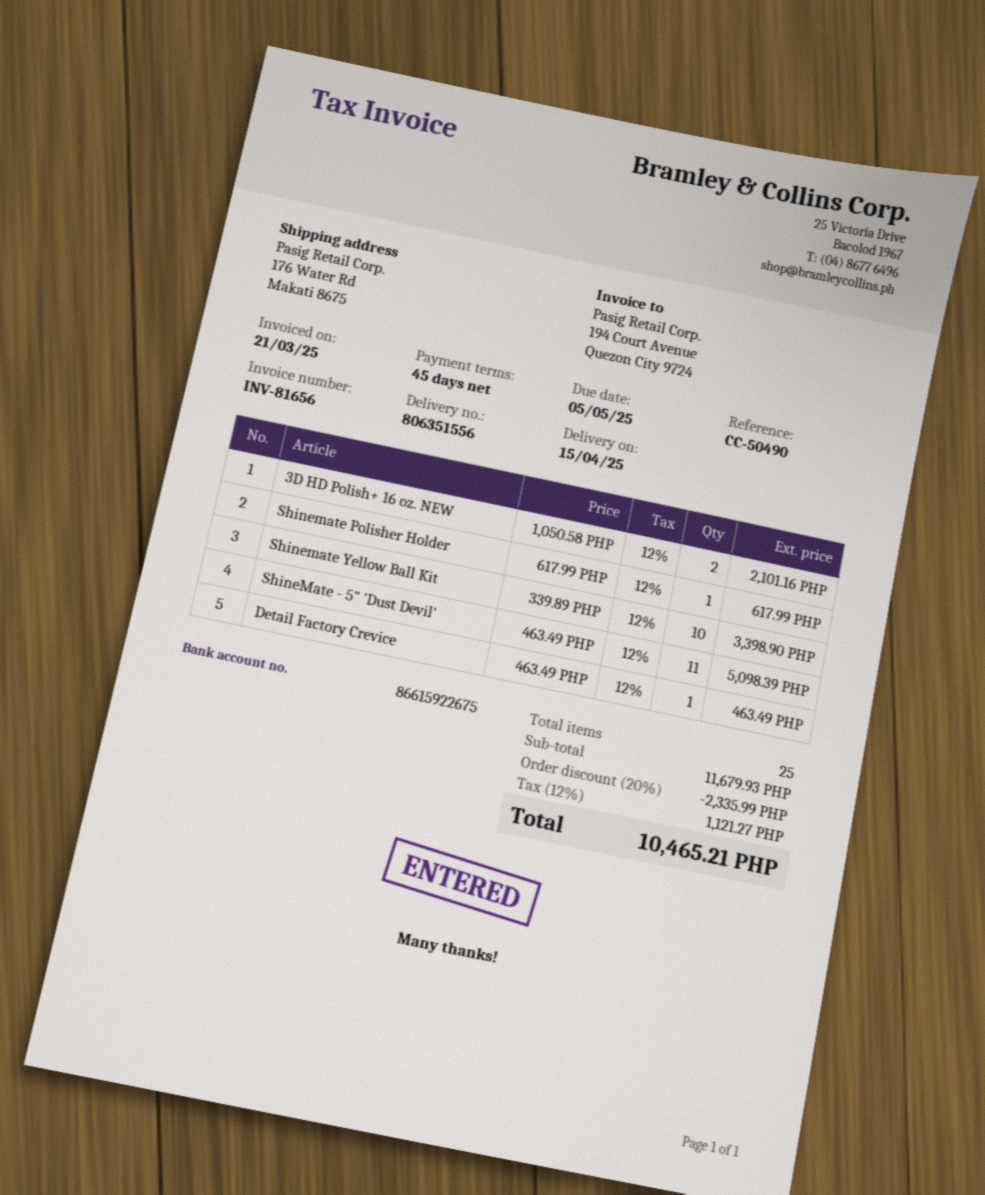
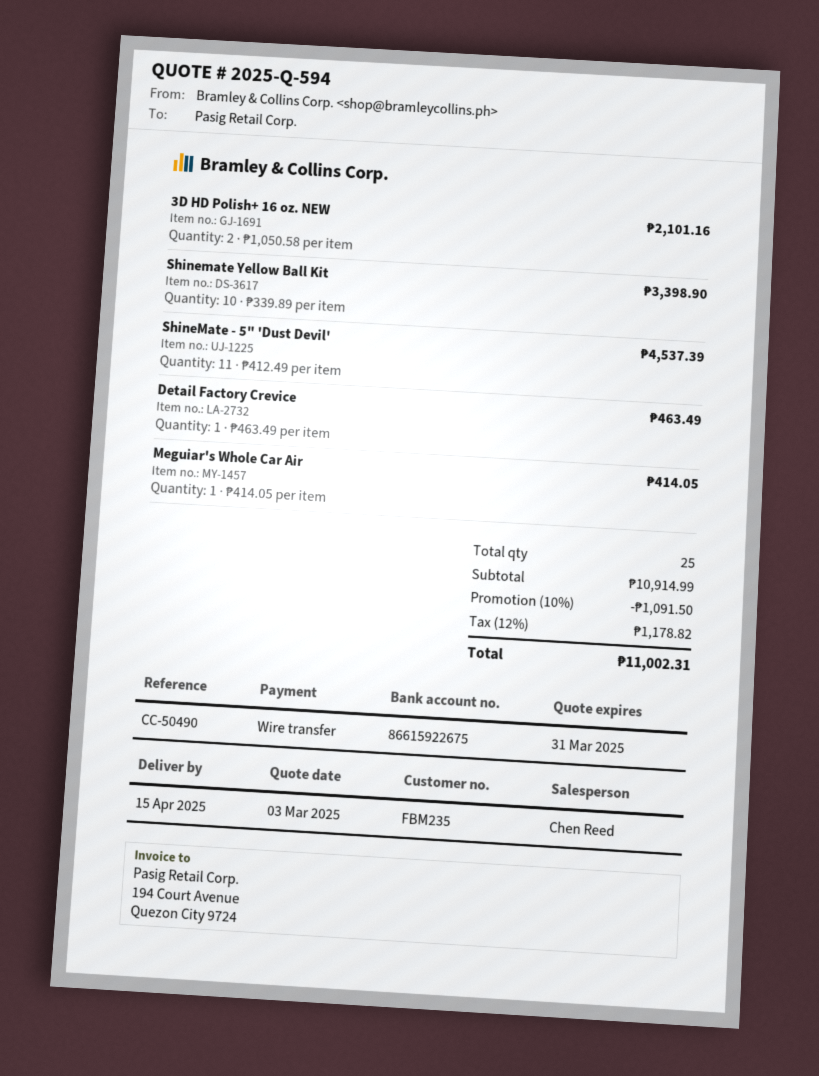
Shinemate Polisher Holder: 1 x 617.99 = 617.99 -> none
ShineMate - 5" 'Dust Devil': 11 x 463.49 = 5098.39 -> 11 x 412.49 = 4537.39
Meguiar's Whole Car Air: none -> 1 x 414.05 = 414.05
subtotal: 11679.93 -> 10914.99
discount: 20% = 2335.99 -> 10% = 1091.50
tax: 12% = 1121.27 -> 12% = 1178.82
total: 10465.21 -> 11002.31

